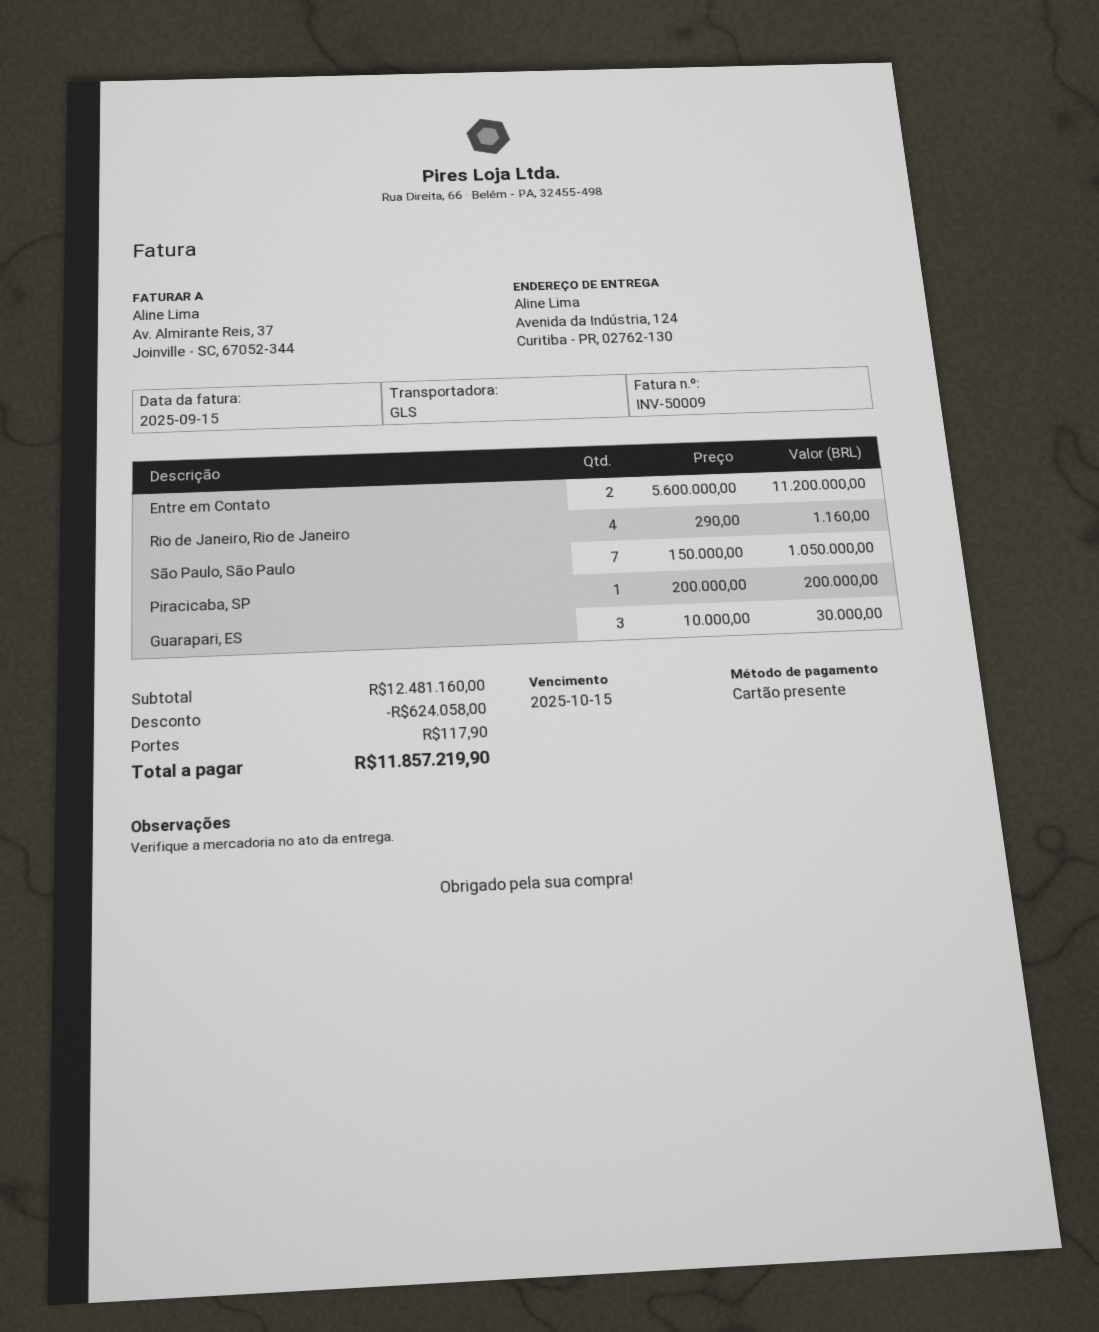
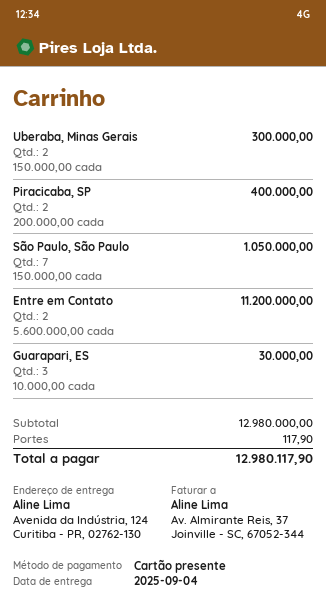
Rio de Janeiro, Rio de Janeiro: 4 x 290.00 = 1160.00 -> none
Piracicaba, SP: 1 x 200000.00 = 200000.00 -> 2 x 200000.00 = 400000.00
Uberaba, Minas Gerais: none -> 2 x 150000.00 = 300000.00
subtotal: 12481160.00 -> 12980000.00
discount: 624058.00 -> none
total: 11857219.90 -> 12980117.90

